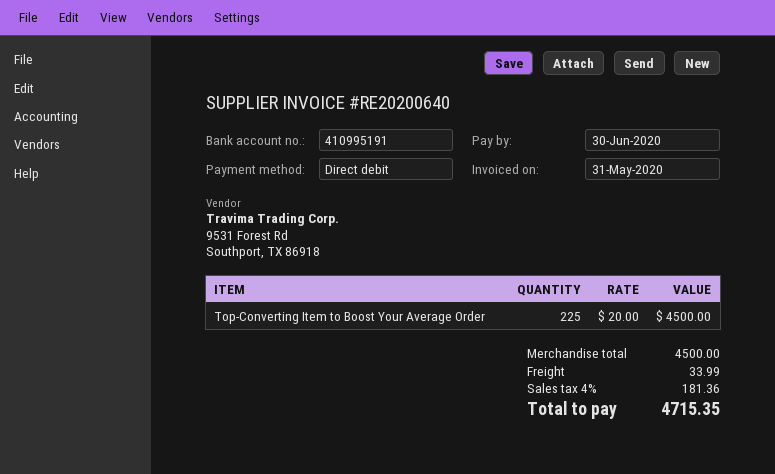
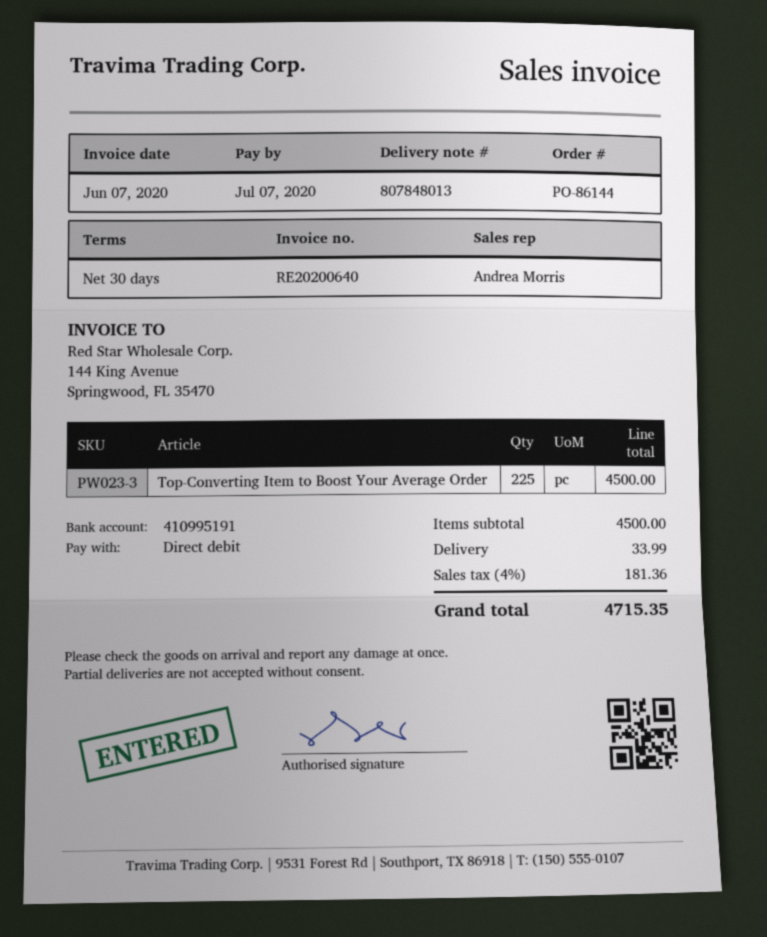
invoice date: 2020-05-31 -> 2020-06-07
due date: 2020-06-30 -> 2020-07-07

